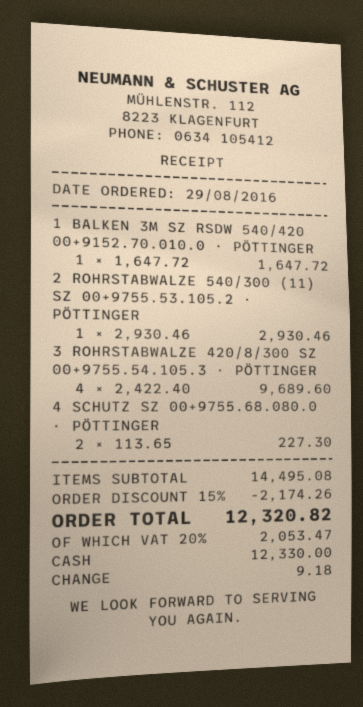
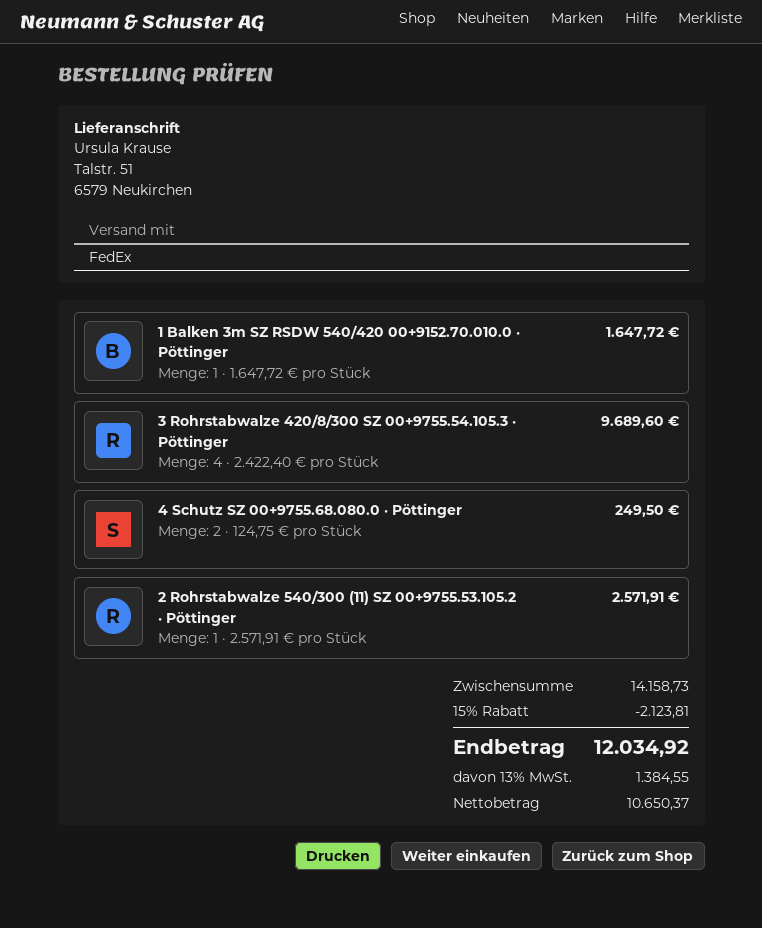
2 ROHRSTABWALZE 540/300 (11) SZ 00+9755.53.105.2 · PÖTTINGER: 1 x 2930.46 = 2930.46 -> 1 x 2571.91 = 2571.91
4 SCHUTZ SZ 00+9755.68.080.0 · PÖTTINGER: 2 x 113.65 = 227.30 -> 2 x 124.75 = 249.50
subtotal: 14495.08 -> 14158.73
discount: 15% = 2174.26 -> 15% = 2123.81
tax: 20% = 2053.47 -> 13% = 1384.55
total: 12320.82 -> 12034.92

